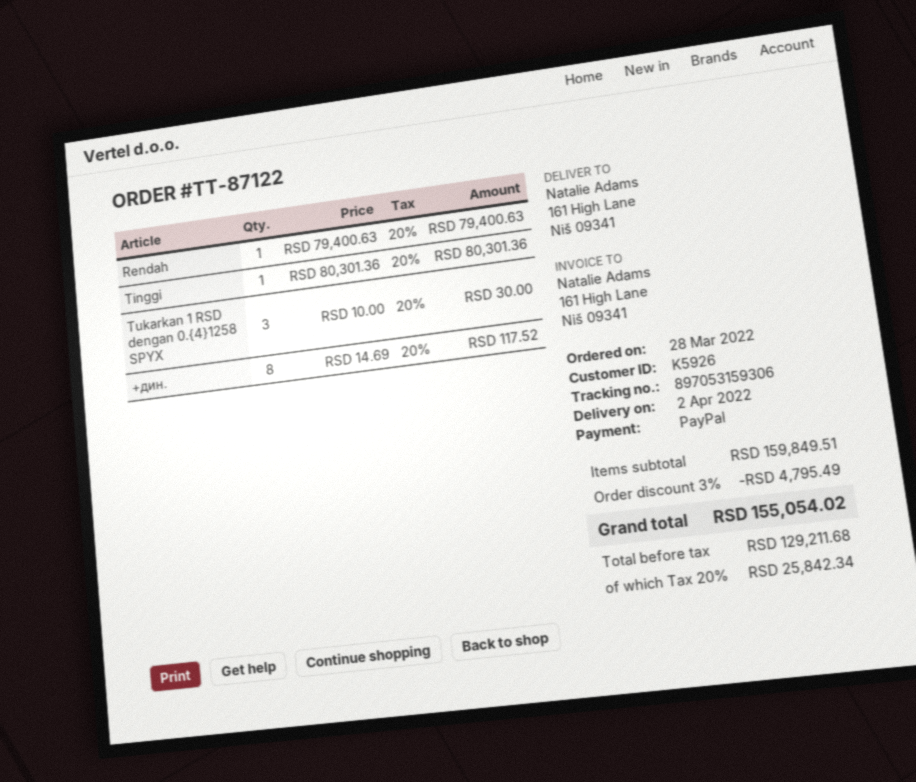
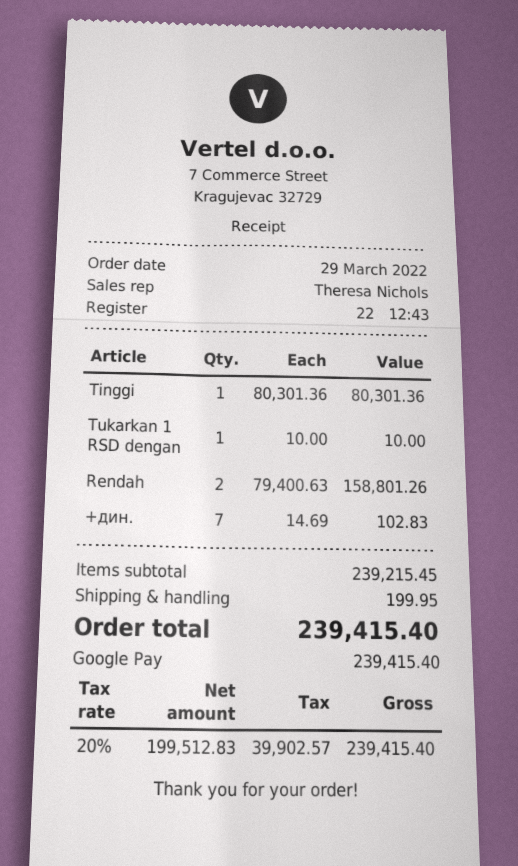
order date: 2022-03-28 -> 2022-03-29
payment method: PayPal -> Google Pay
Rendah: 1 x 79400.63 = 79400.63 -> 2 x 79400.63 = 158801.26
Tukarkan 1 RSD dengan 0.{4}1258 SPYX: 3 x 10.00 = 30.00 -> 1 x 10.00 = 10.00
+дин.: 8 x 14.69 = 117.52 -> 7 x 14.69 = 102.83
subtotal: 159849.51 -> 239215.45
discount: 3% = 4795.49 -> none
shipping: none -> 199.95
net: 129211.68 -> 199512.83
tax: 20% = 25842.34 -> 20% = 39902.57
total: 155054.02 -> 239415.40

